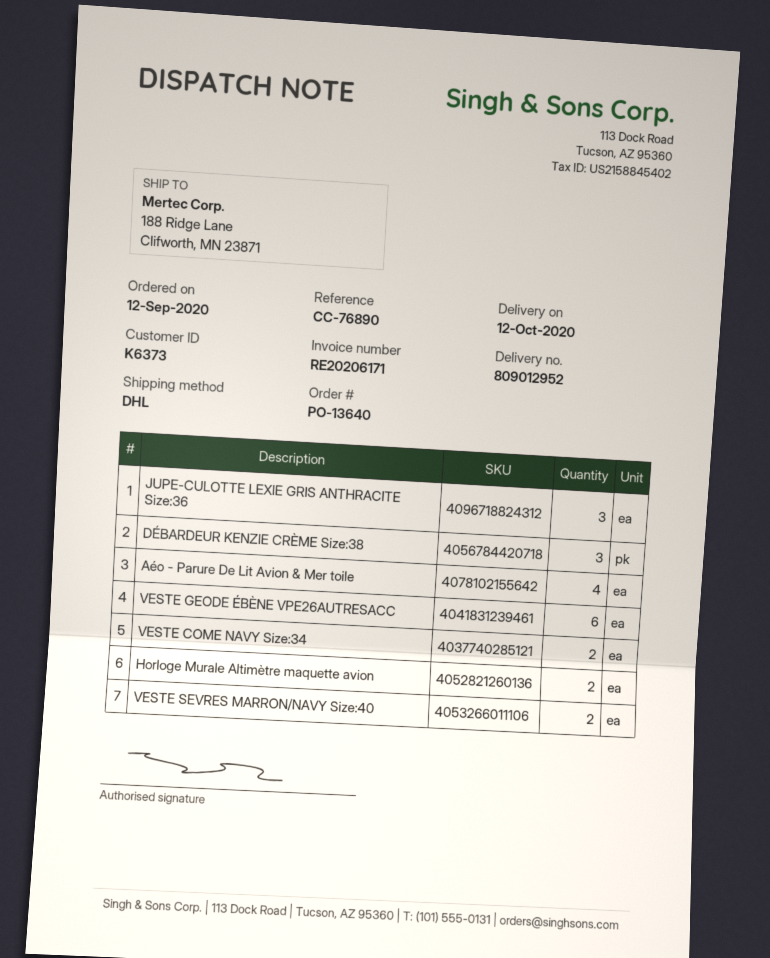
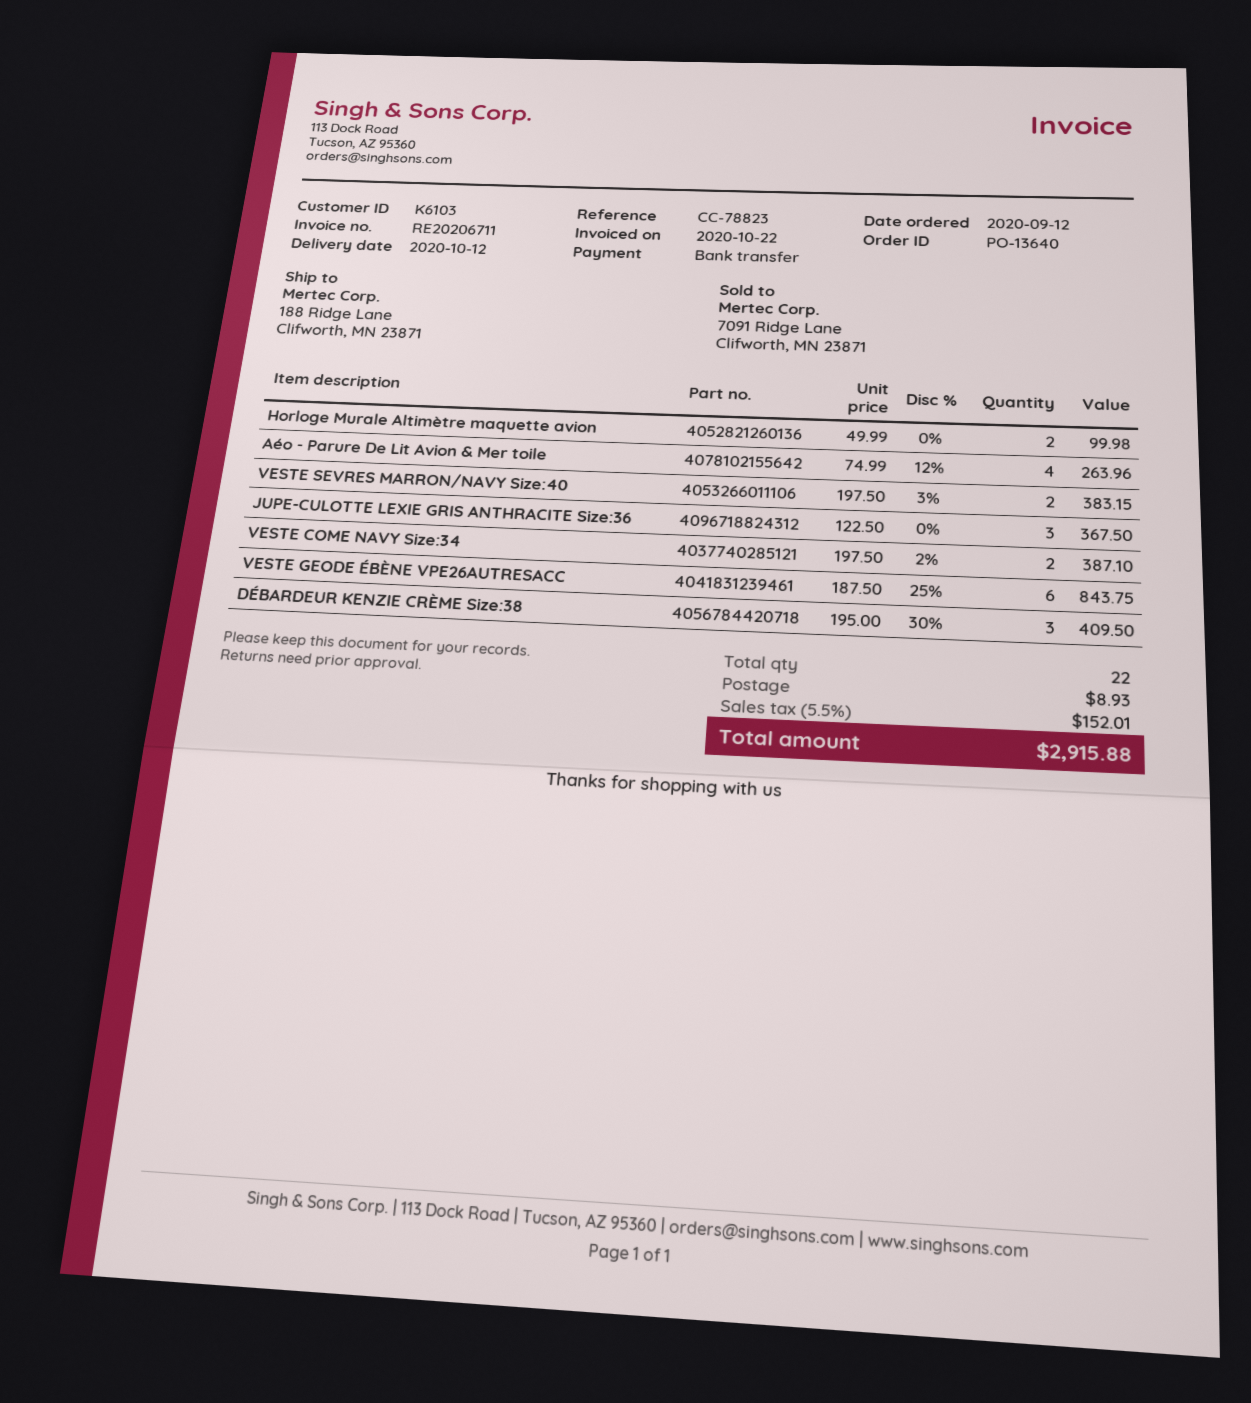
invoice number: RE20206171 -> RE20206711
customer number: K6373 -> K6103
reference: CC-76890 -> CC-78823

